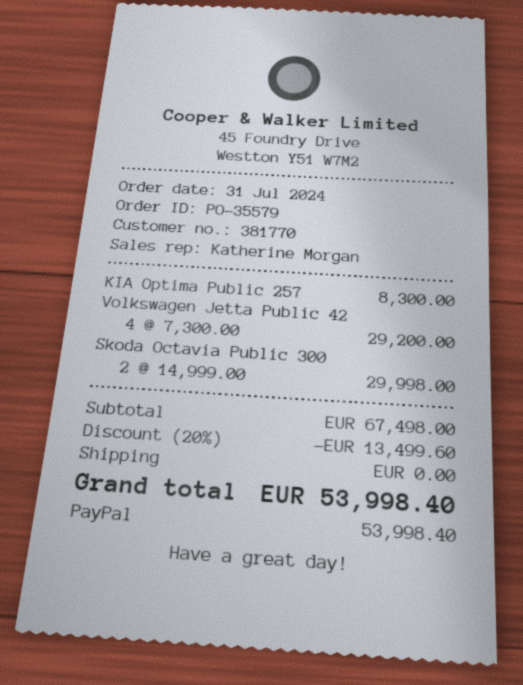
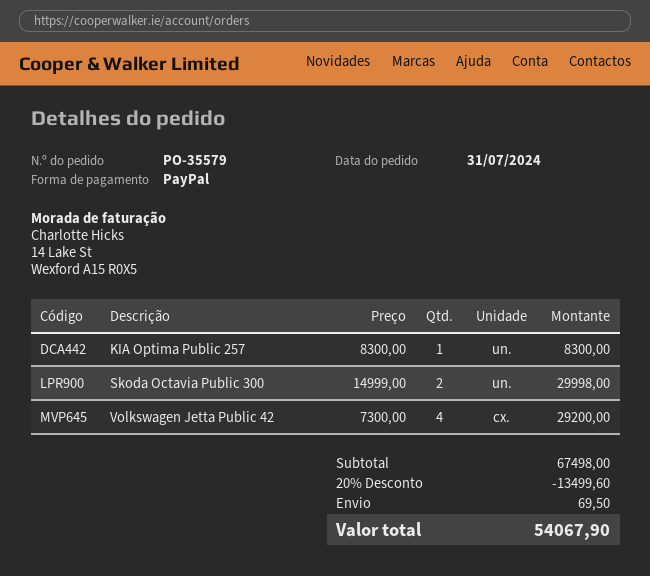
shipping: 0.00 -> 69.50
total: 53998.40 -> 54067.90

